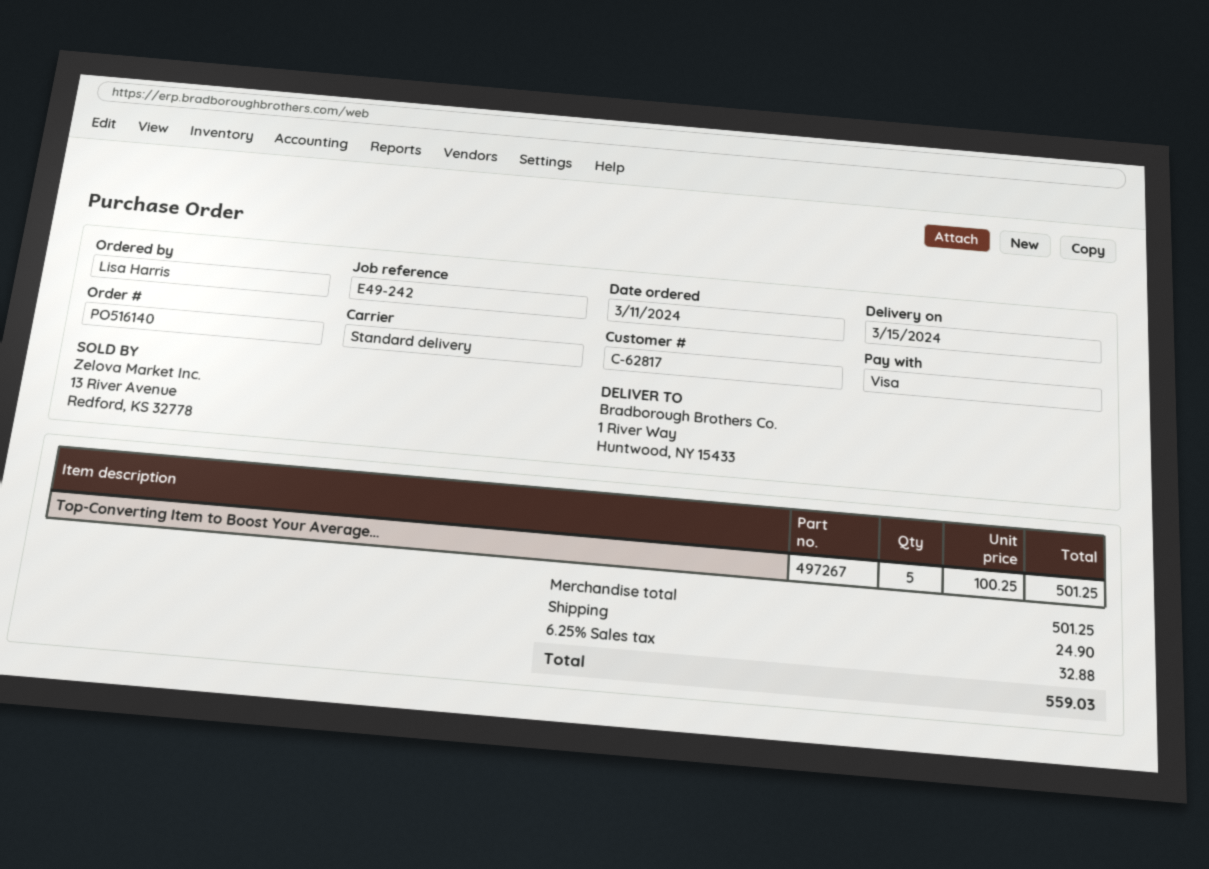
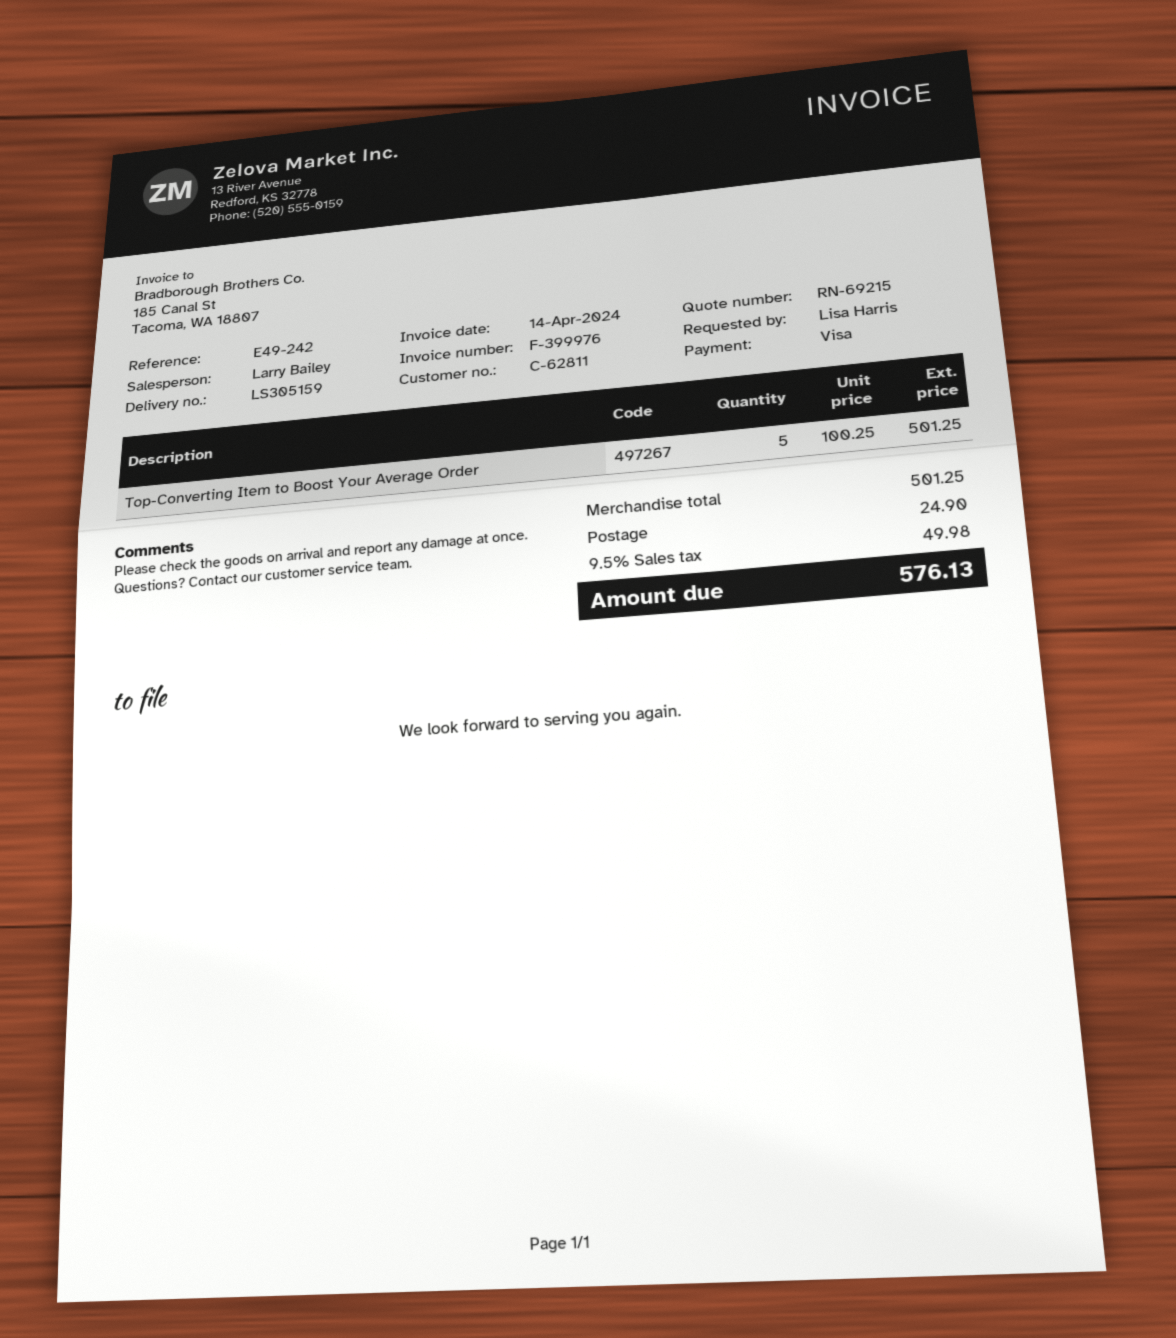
customer number: C-62817 -> C-62811
tax: 6.25% = 32.88 -> 9.5% = 49.98
total: 559.03 -> 576.13

